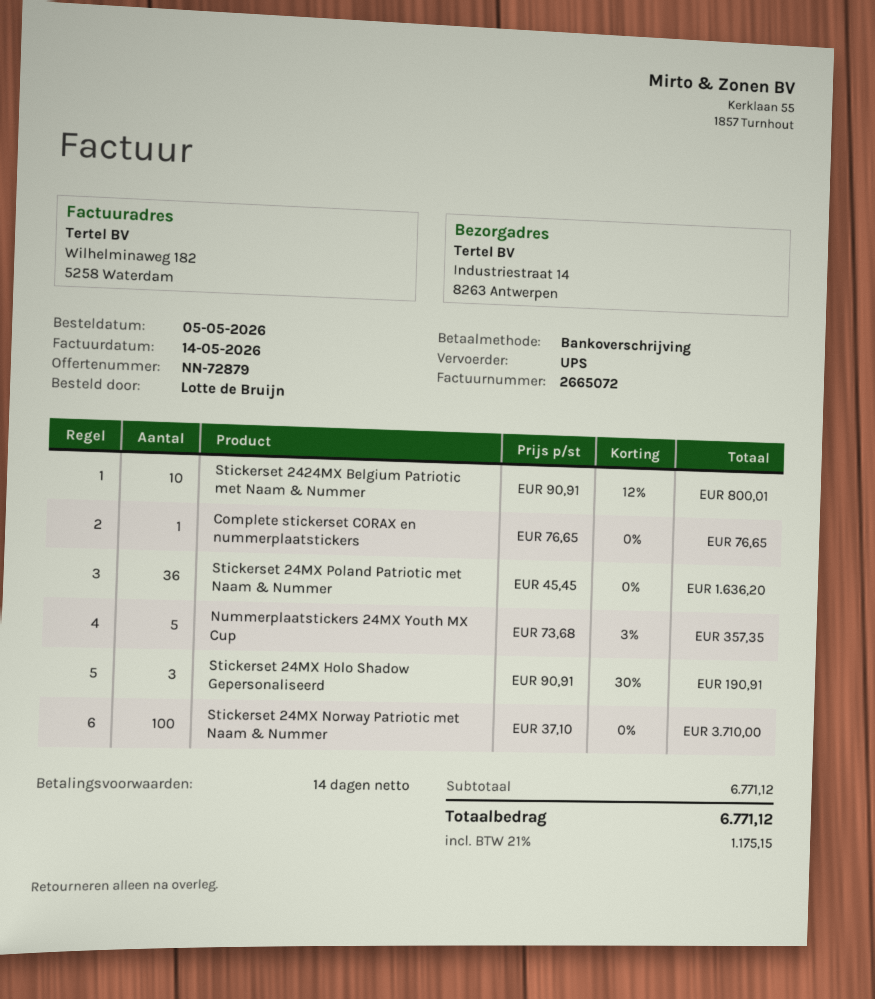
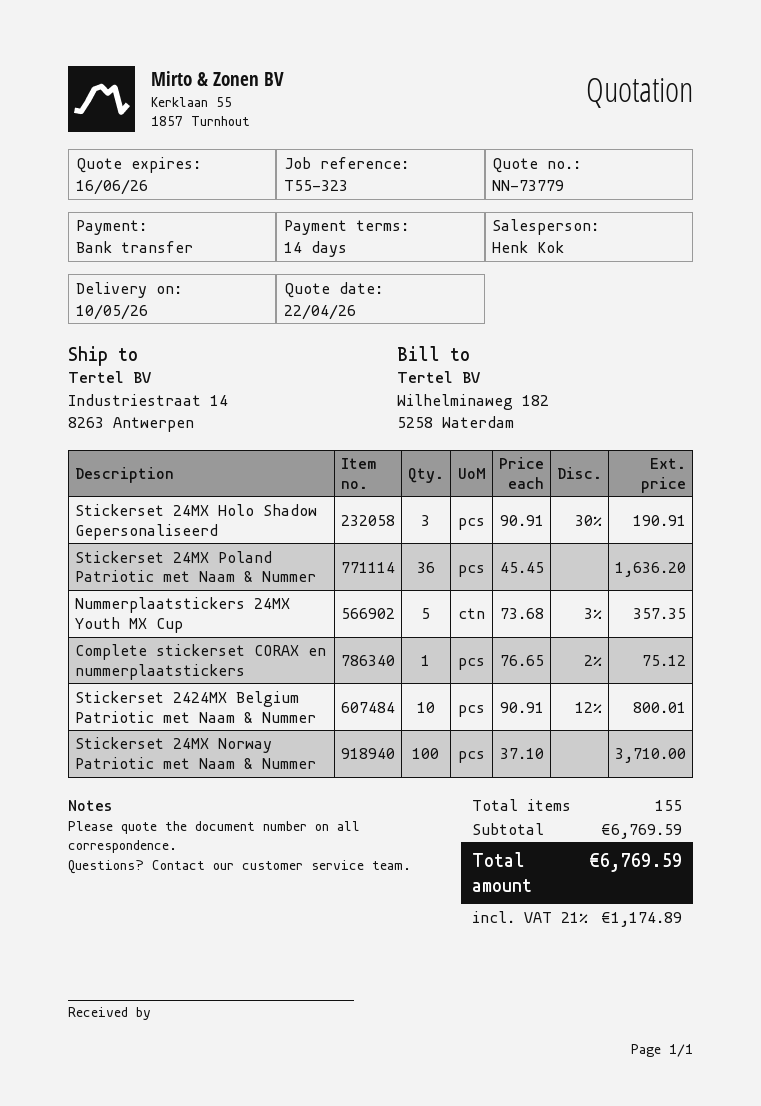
quote number: NN-72879 -> NN-73779
Complete stickerset CORAX en nummerplaatstickers: 1 x 76.65 = 76.65 -> 1 x 76.65 - 2% = 75.12
subtotal: 6771.12 -> 6769.59
tax: 21% = 1175.15 -> 21% = 1174.89
total: 6771.12 -> 6769.59

